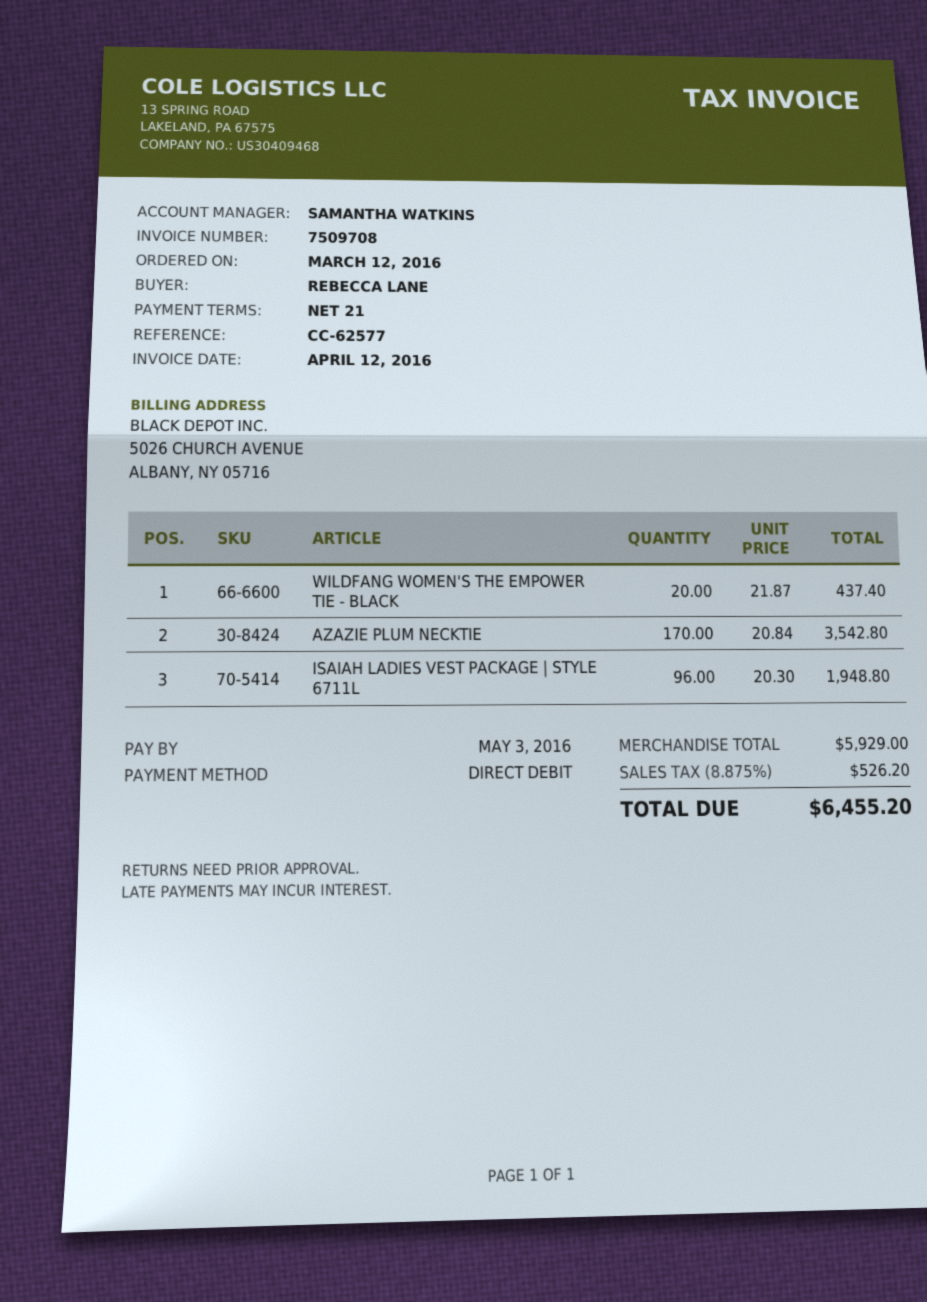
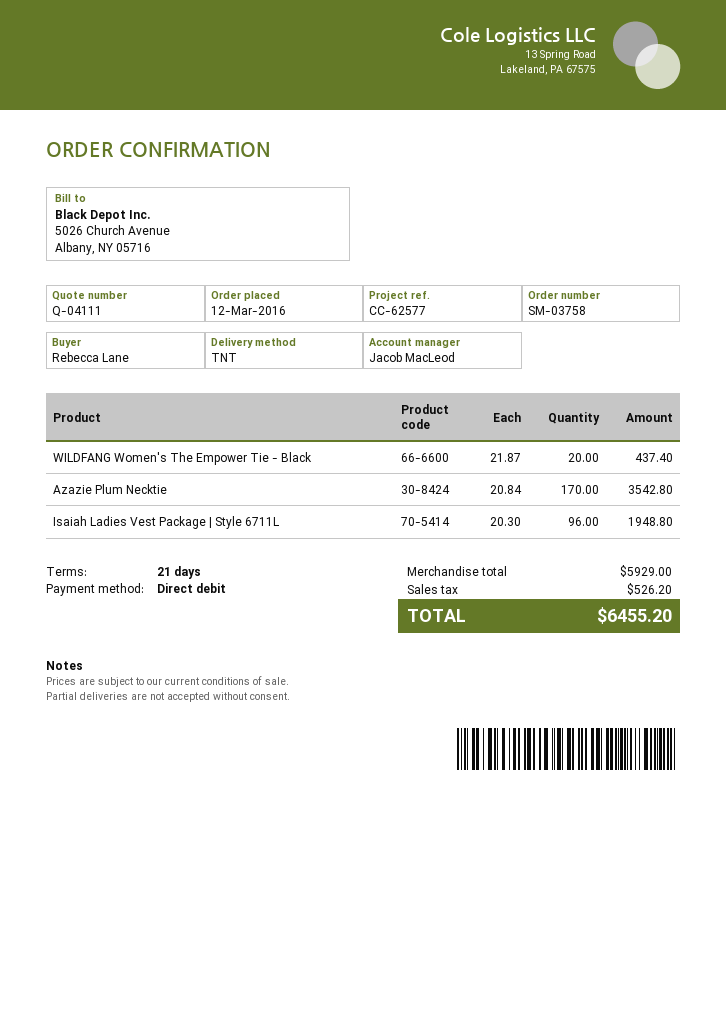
sales rep: SAMANTHA WATKINS -> Jacob MacLeod

